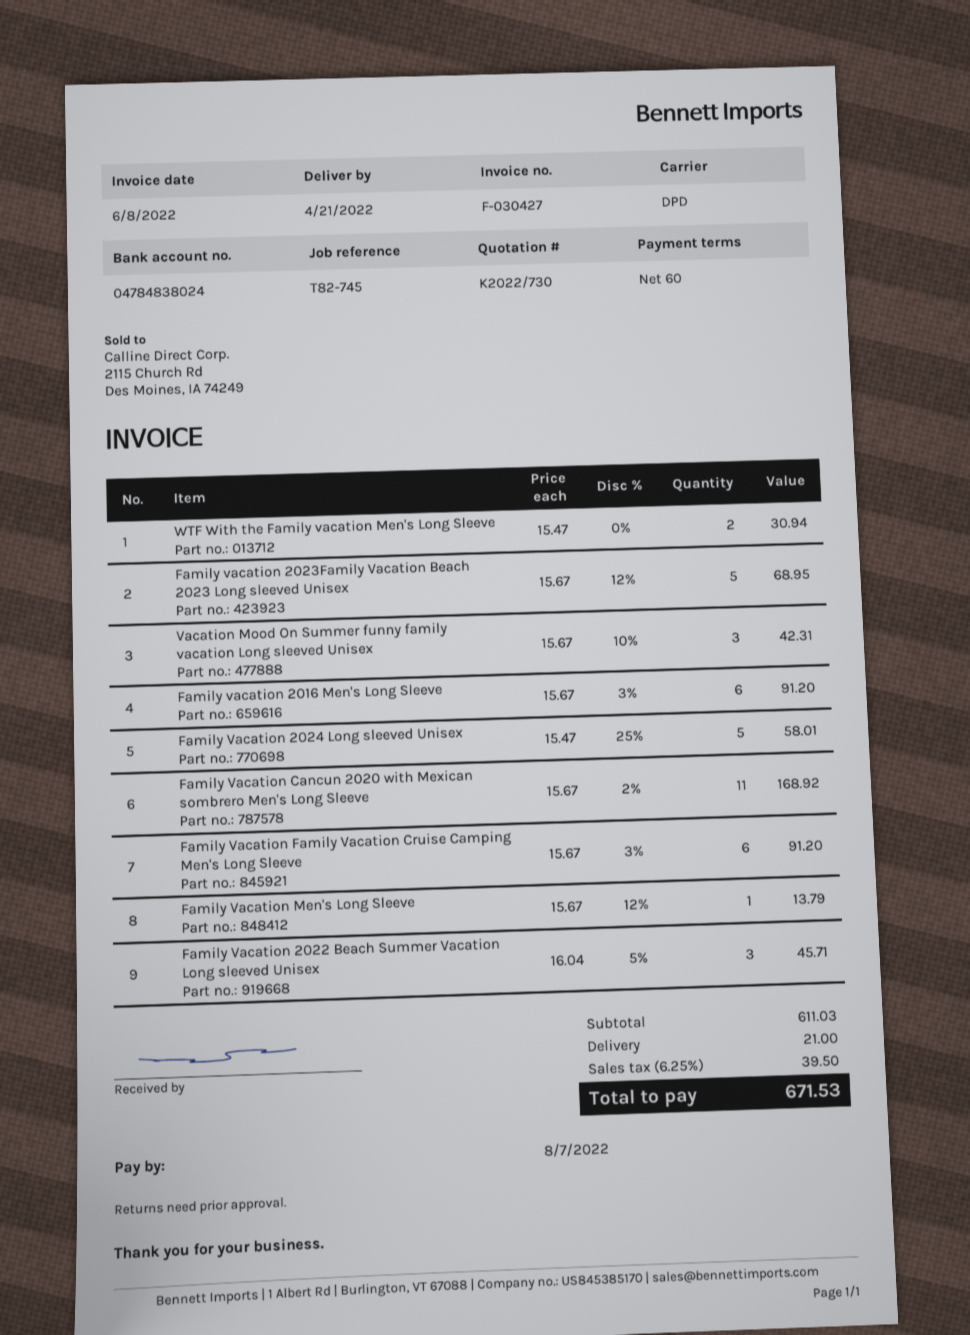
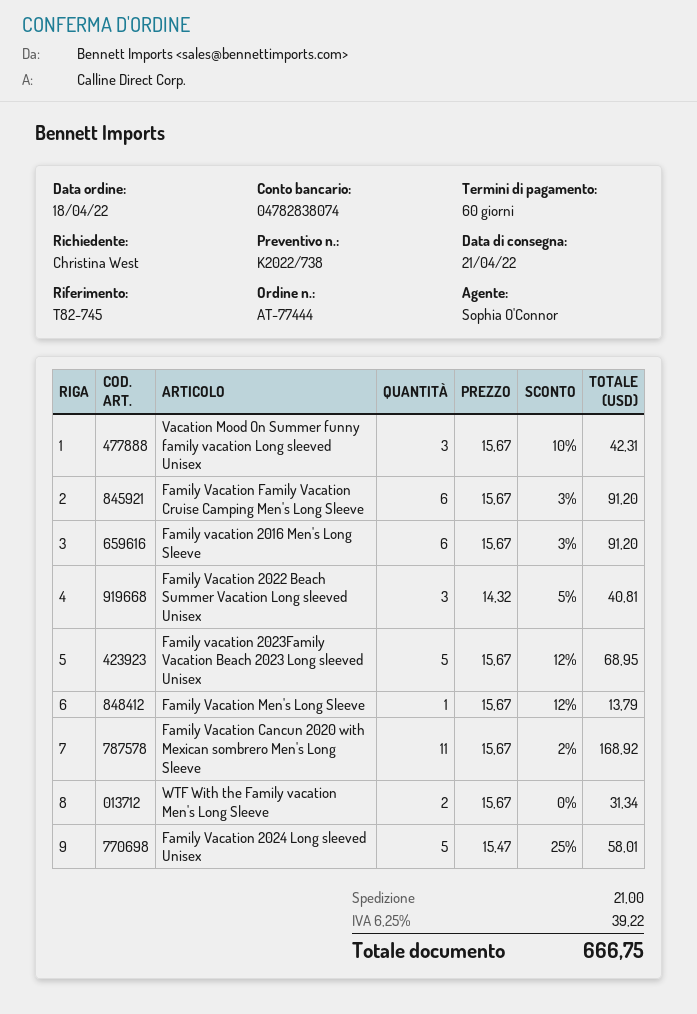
quote number: K2022/730 -> K2022/738
bank account: 04784838024 -> 04782838074
WTF With the Family vacation Men's Long Sleeve: 2 x 15.47 = 30.94 -> 2 x 15.67 = 31.34
Family Vacation 2022 Beach Summer Vacation Long sleeved Unisex: 3 x 16.04 - 5% = 45.71 -> 3 x 14.32 - 5% = 40.81
tax: 6.25% = 39.50 -> 6.25% = 39.22
total: 671.53 -> 666.75

